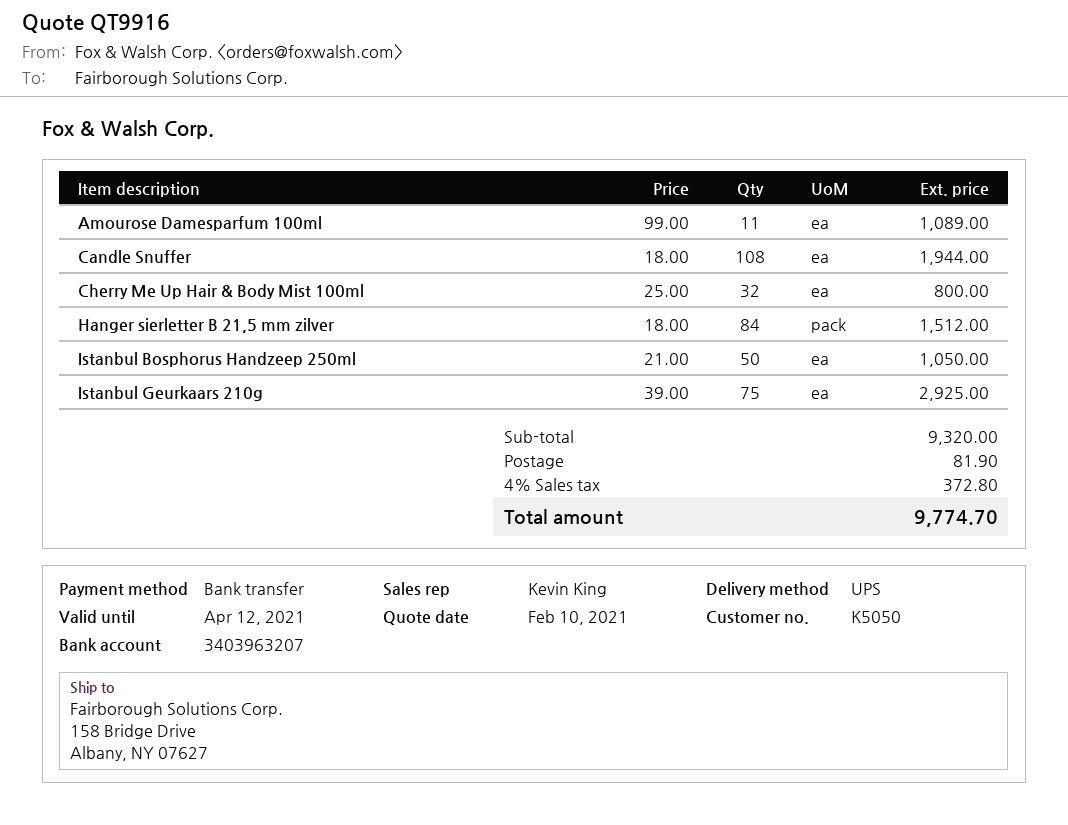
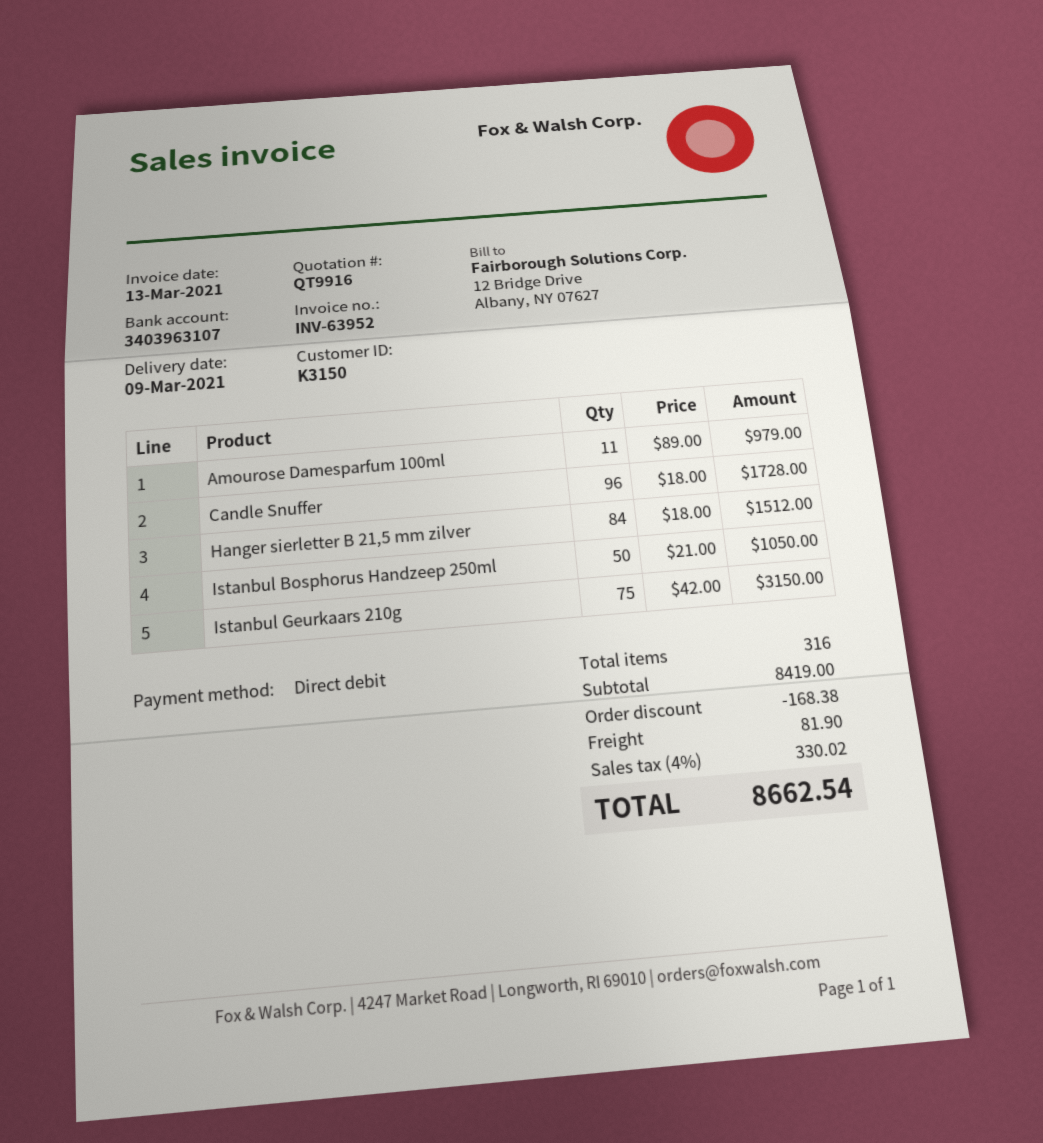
customer number: K5050 -> K3150
payment method: bank transfer -> direct debit
bank account: 3403963207 -> 3403963107
Amourose Damesparfum 100ml: 11 x 99.00 = 1089.00 -> 11 x 89.00 = 979.00
Candle Snuffer: 108 x 18.00 = 1944.00 -> 96 x 18.00 = 1728.00
Cherry Me Up Hair & Body Mist 100ml: 32 x 25.00 = 800.00 -> none
Istanbul Geurkaars 210g: 75 x 39.00 = 2925.00 -> 75 x 42.00 = 3150.00
subtotal: 9320.00 -> 8419.00
discount: none -> 168.38
tax: 4% = 372.80 -> 4% = 330.02
total: 9774.70 -> 8662.54

